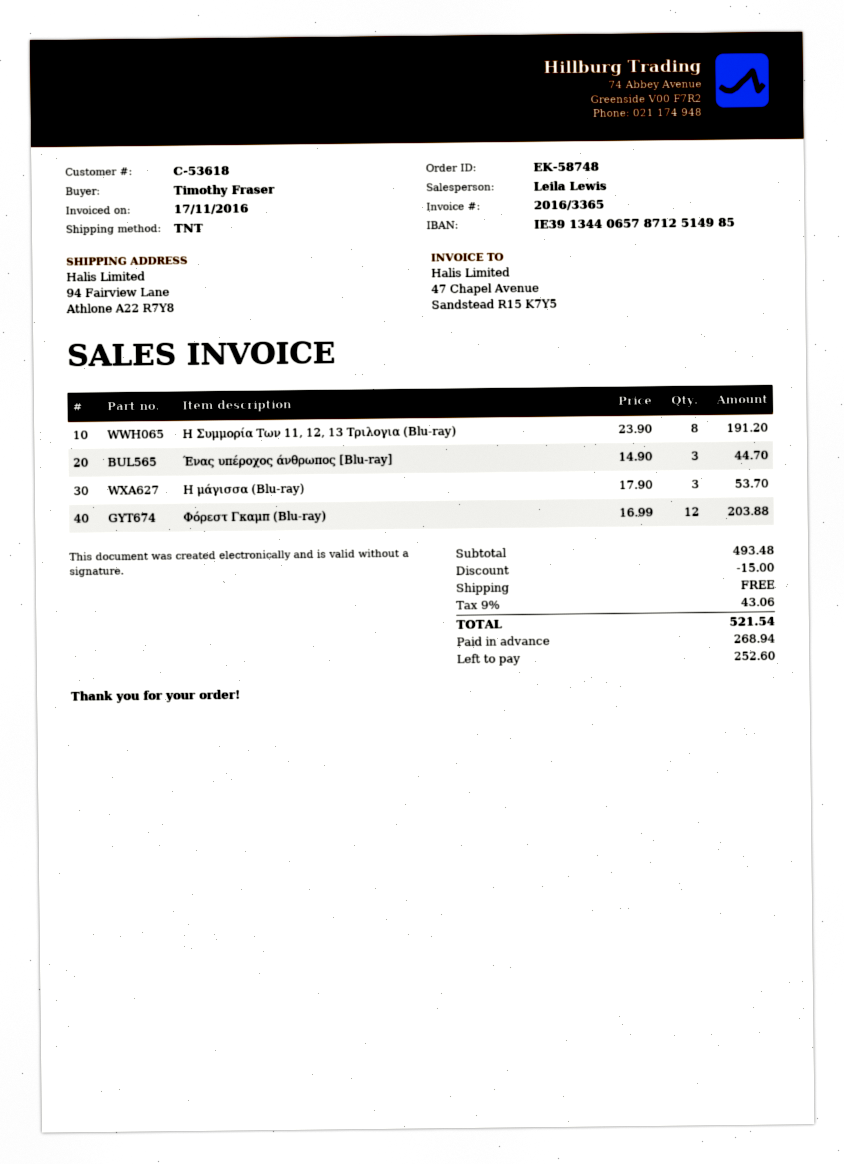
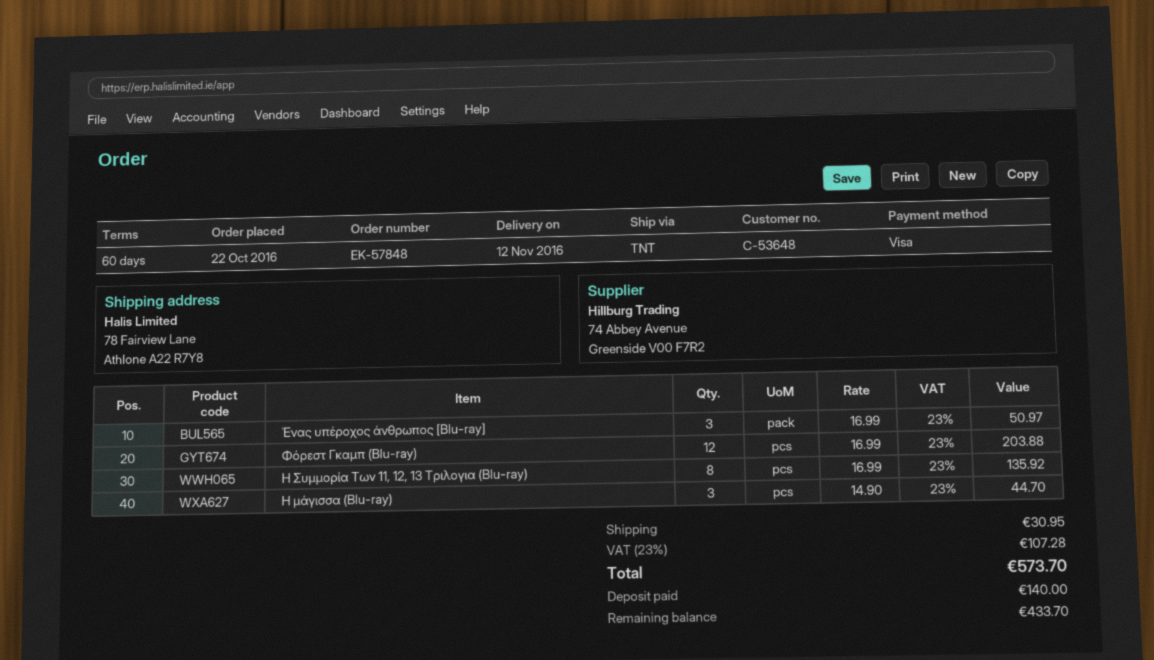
order number: EK-58748 -> EK-57848
customer number: C-53618 -> C-53648
ship to: 94 Fairview Lane, Athlone A22 R7Y8 -> 78 Fairview Lane, Athlone A22 R7Y8
Η Συμμορία Των 11, 12, 13 Τριλογια (Blu-ray): 8 x 23.90 = 191.20 -> 8 x 16.99 = 135.92
Ένας υπέροχος άνθρωπος [Blu-ray]: 3 x 14.90 = 44.70 -> 3 x 16.99 = 50.97
Η μάγισσα (Blu-ray): 3 x 17.90 = 53.70 -> 3 x 14.90 = 44.70
discount: 15.00 -> none
shipping: 0.00 -> 30.95
tax: 9% = 43.06 -> 23% = 107.28
total: 521.54 -> 573.70
deposit: 268.94 -> 140.00
balance: 252.60 -> 433.70

